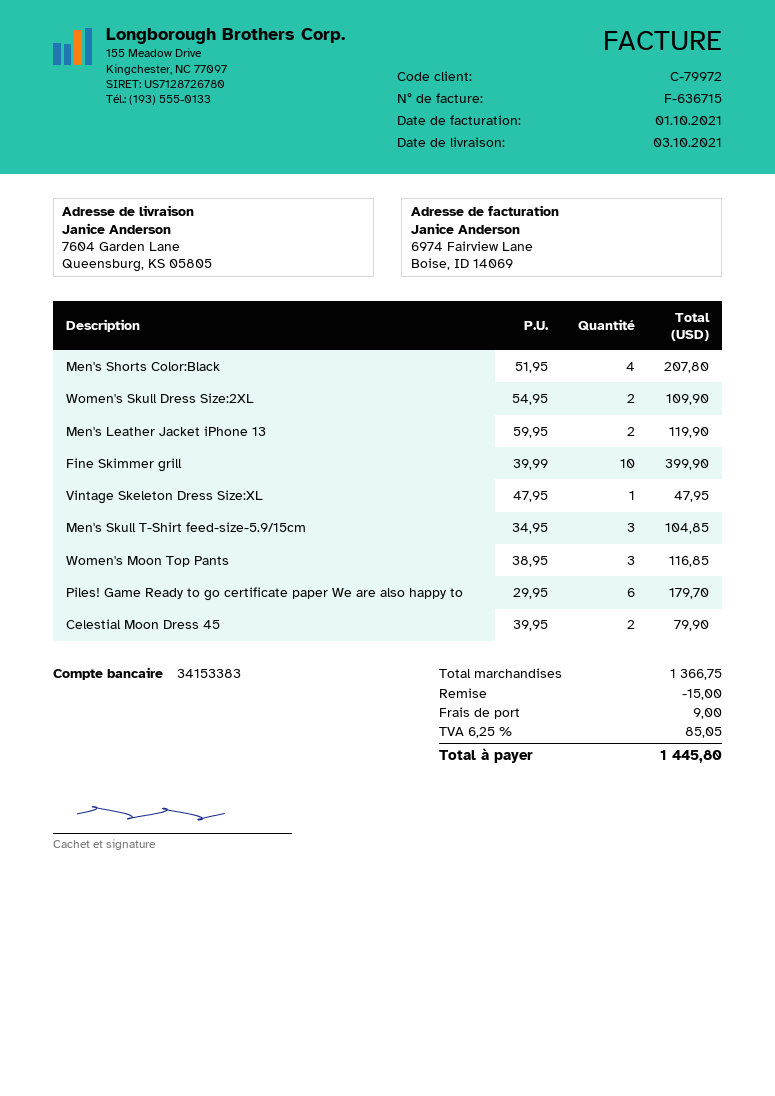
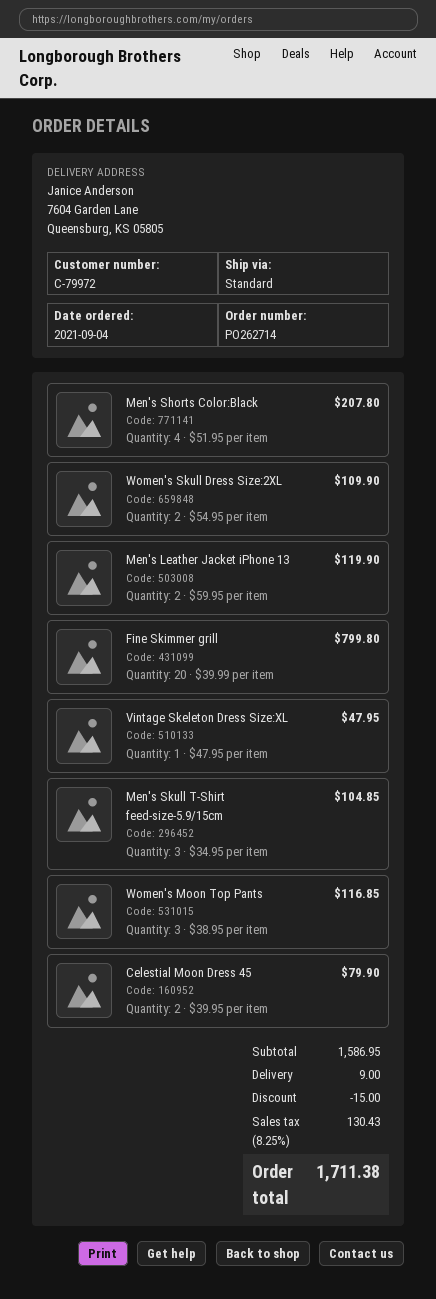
Fine Skimmer grill: 10 x 39.99 = 399.90 -> 20 x 39.99 = 799.80
Piles! Game Ready to go certificate paper We are also happy to: 6 x 29.95 = 179.70 -> none
subtotal: 1366.75 -> 1586.95
tax: 6.25% = 85.05 -> 8.25% = 130.43
total: 1445.80 -> 1711.38

